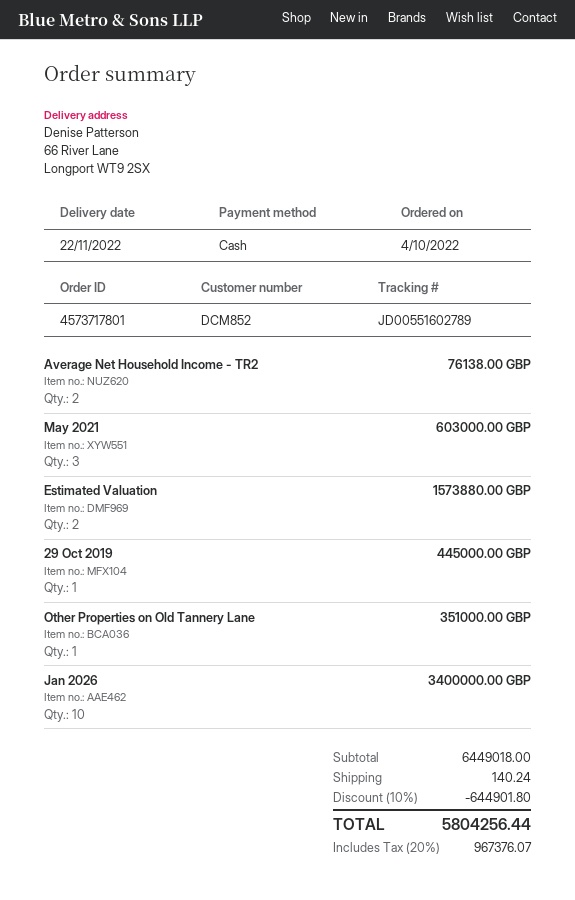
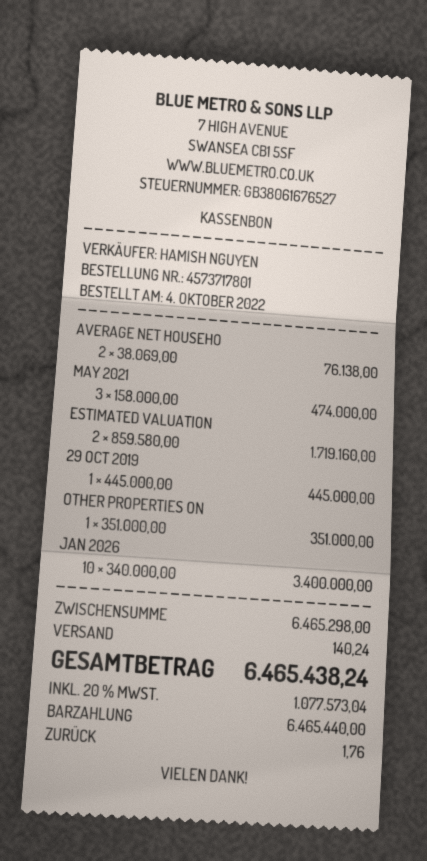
May 2021: 3 for 603000.00 -> 3 for 474000.00
Estimated Valuation: 2 for 1573880.00 -> 2 for 1719160.00
subtotal: 6449018.00 -> 6465298.00
discount: 10% = 644901.80 -> none
tax: 20% = 967376.07 -> 20% = 1077573.04
total: 5804256.44 -> 6465438.24

